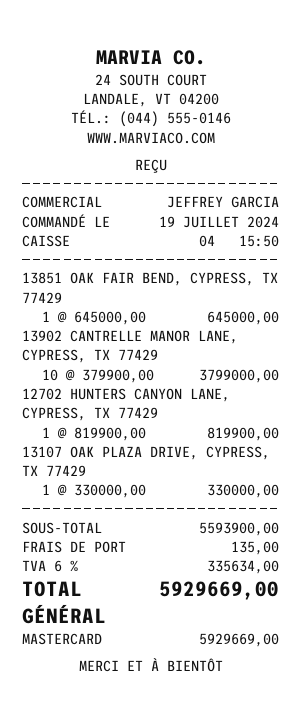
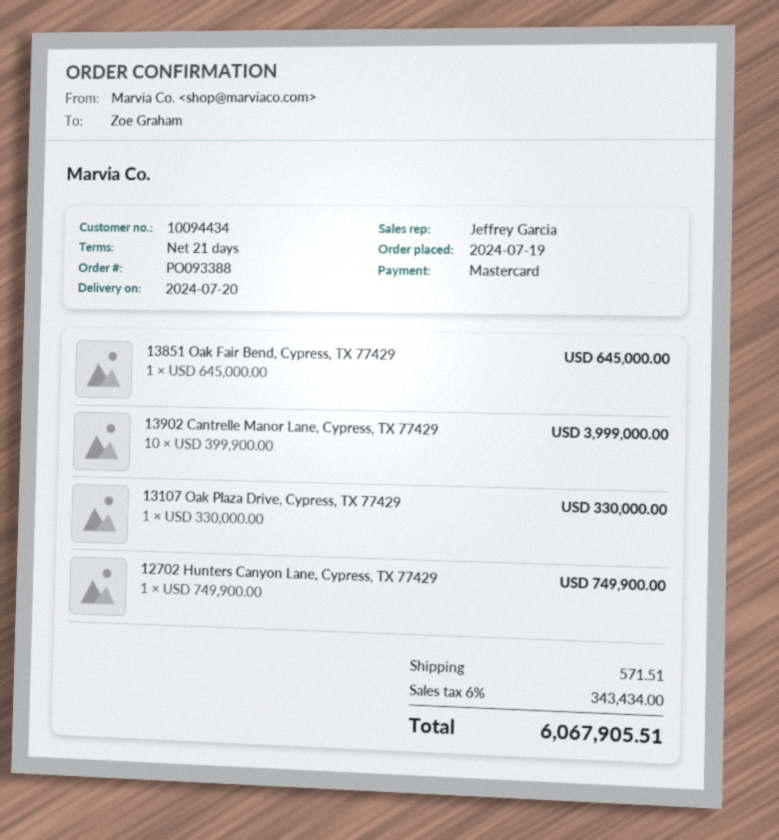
13902 CANTRELLE MANOR LANE, CYPRESS, TX 77429: 10 x 379900.00 = 3799000.00 -> 10 x 399900.00 = 3999000.00
12702 HUNTERS CANYON LANE, CYPRESS, TX 77429: 1 x 819900.00 = 819900.00 -> 1 x 749900.00 = 749900.00
shipping: 135.00 -> 571.51
tax: 6% = 335634.00 -> 6% = 343434.00
total: 5929669.00 -> 6067905.51

